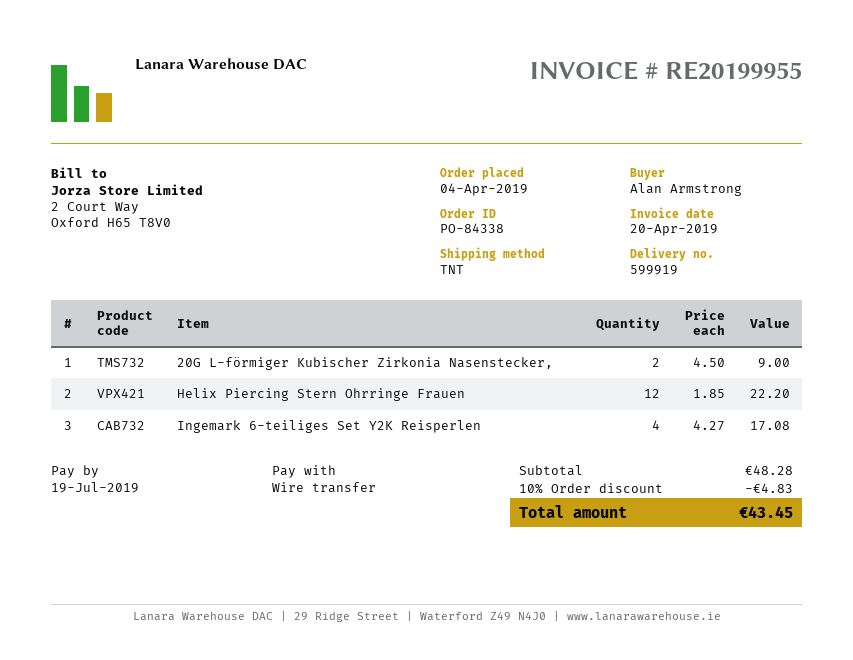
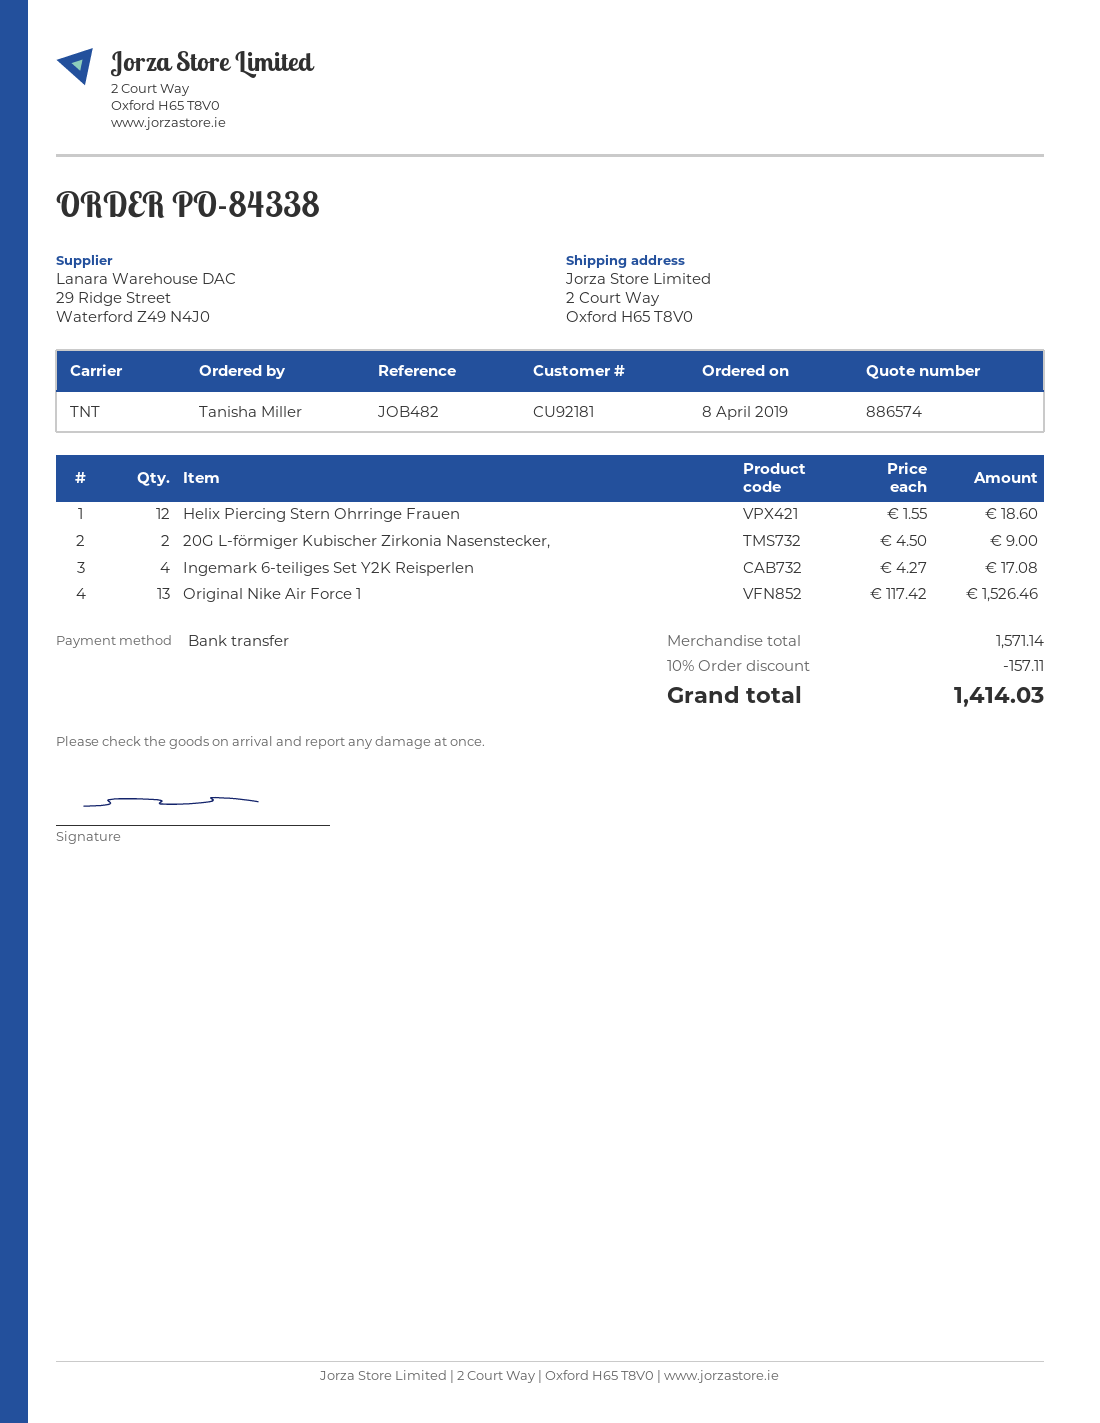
order date: 2019-04-04 -> 2019-04-08
ordered by: Alan Armstrong -> Tanisha Miller
Helix Piercing Stern Ohrringe Frauen: 12 x 1.85 = 22.20 -> 12 x 1.55 = 18.60
Original Nike Air Force 1: none -> 13 x 117.42 = 1526.46
subtotal: 48.28 -> 1571.14
discount: 10% = 4.83 -> 10% = 157.11
total: 43.45 -> 1414.03

